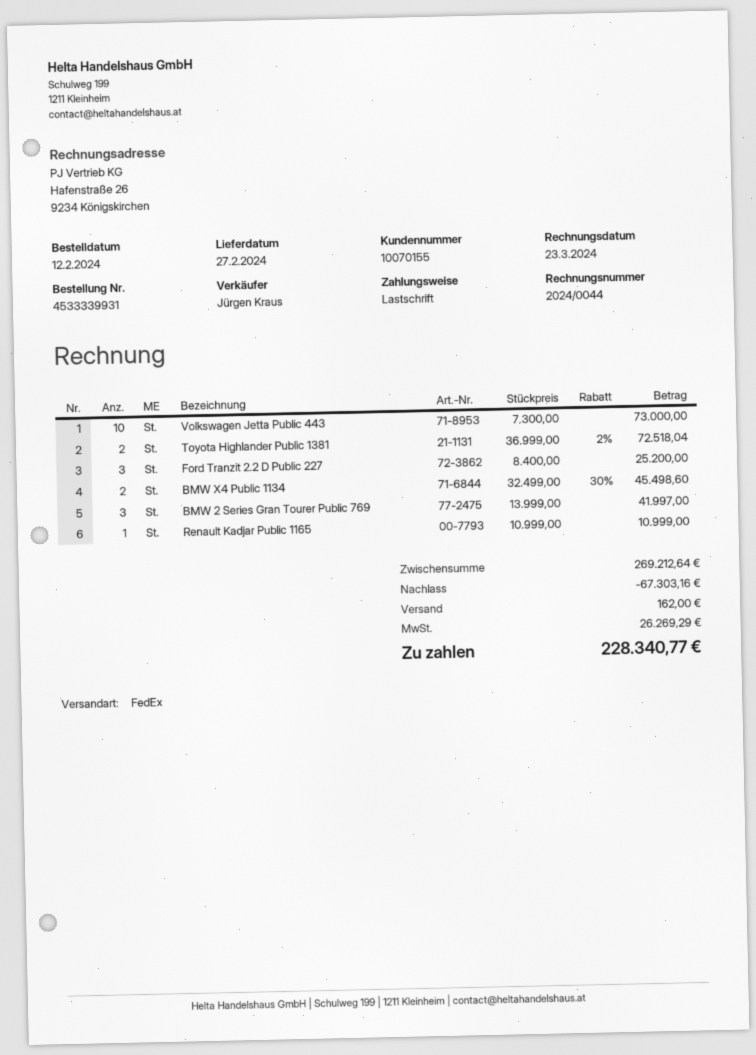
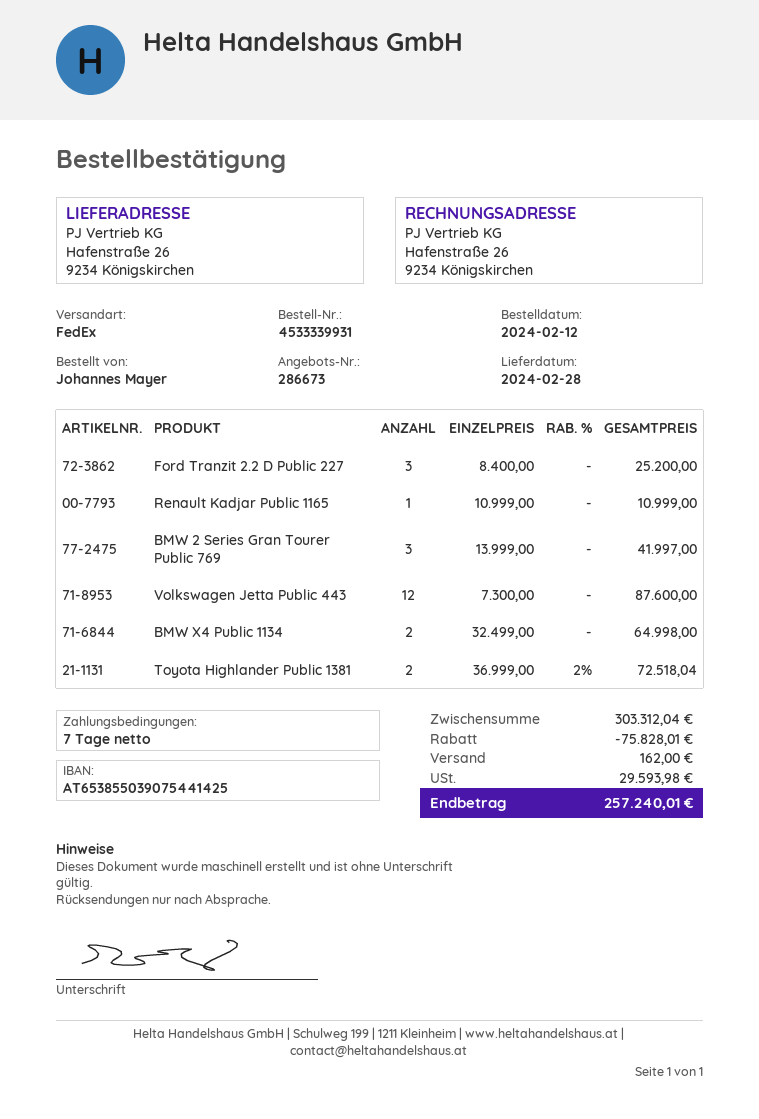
delivery date: 2024-02-27 -> 2024-02-28
Volkswagen Jetta Public 443: 10 x 7300.00 = 73000.00 -> 12 x 7300.00 = 87600.00
BMW X4 Public 1134: 2 x 32499.00 - 30% = 45498.60 -> 2 x 32499.00 = 64998.00
subtotal: 269212.64 -> 303312.04
discount: 67303.16 -> 75828.01
tax: 26269.29 -> 29593.98
total: 228340.77 -> 257240.01

